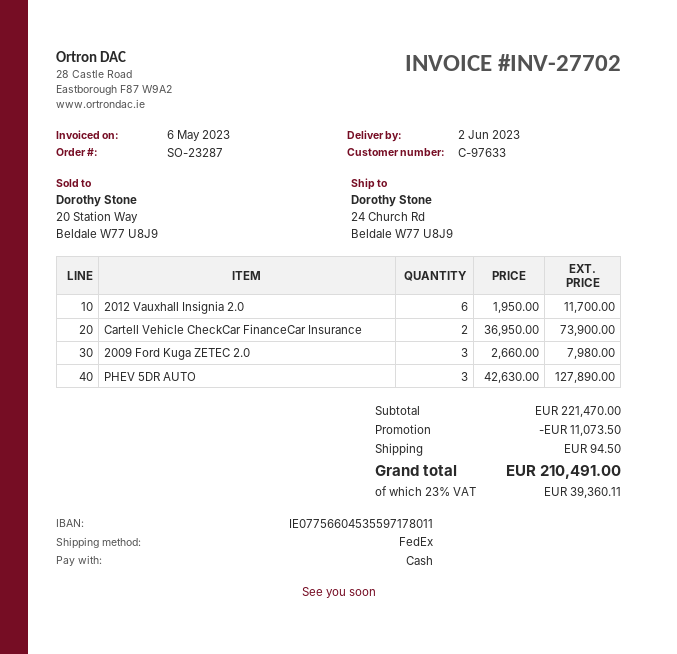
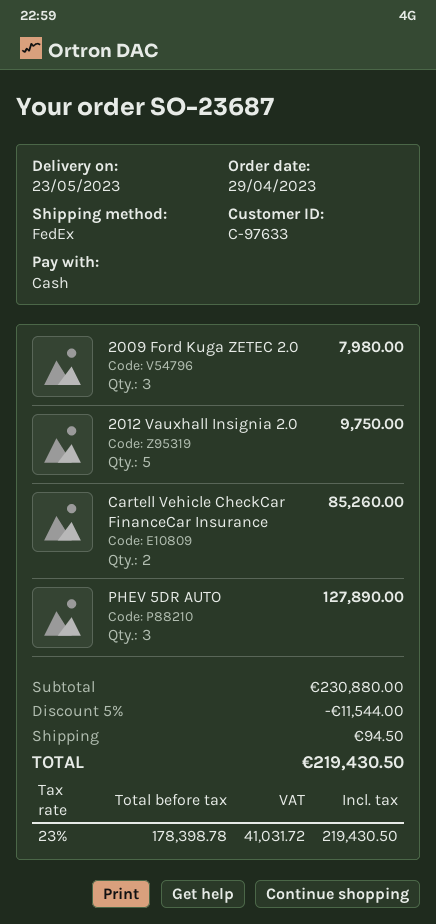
order number: SO-23287 -> SO-23687
delivery date: 2023-06-02 -> 2023-05-23
2012 Vauxhall Insignia 2.0: 6 for 11700.00 -> 5 for 9750.00
Cartell Vehicle CheckCar FinanceCar Insurance: 2 for 73900.00 -> 2 for 85260.00
subtotal: 221470.00 -> 230880.00
discount: 11073.50 -> 11544.00
tax: 23% = 39360.11 -> 23% = 41031.72
total: 210491.00 -> 219430.50

